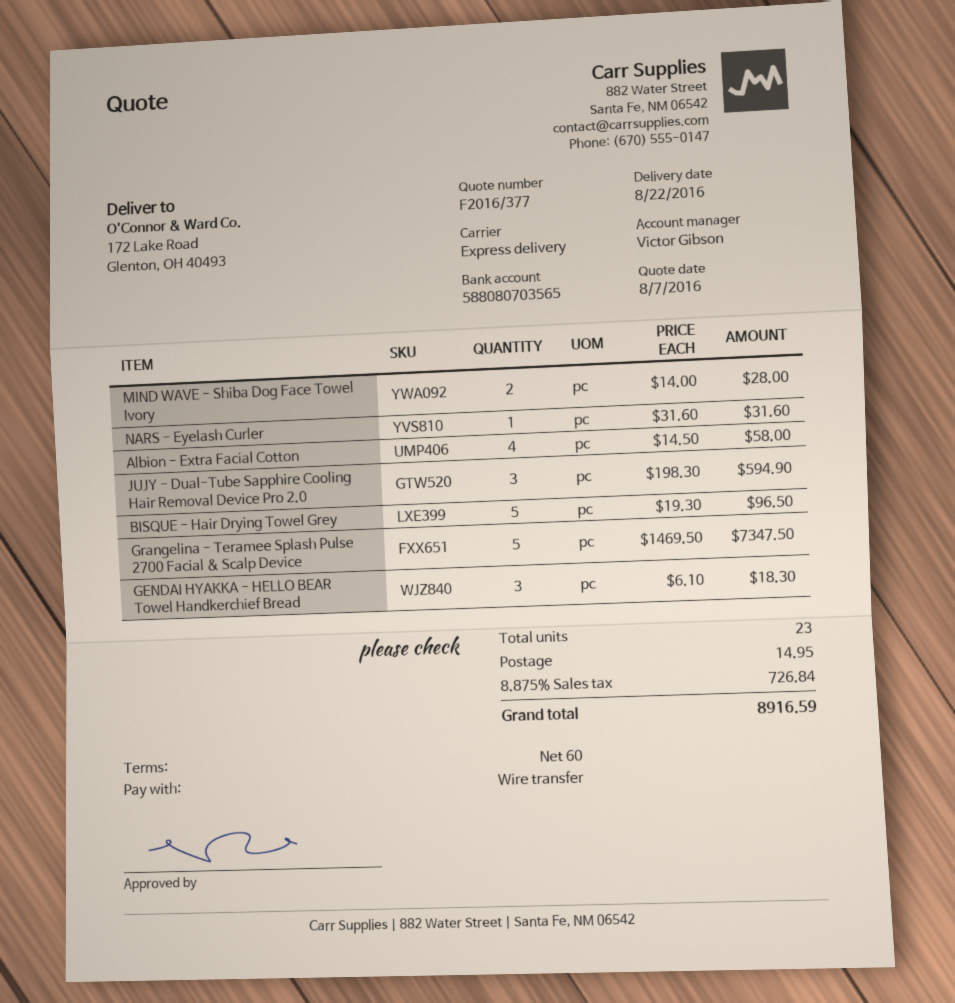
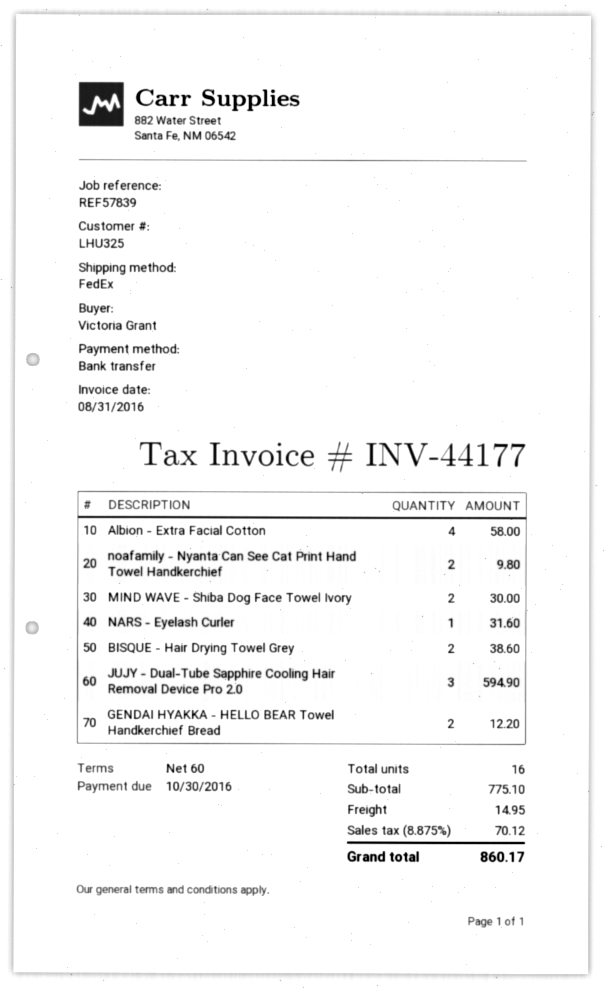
shipping method: express -> FedEx
MIND WAVE - Shiba Dog Face Towel Ivory: 2 for 28.00 -> 2 for 30.00
BISQUE - Hair Drying Towel Grey: 5 for 96.50 -> 2 for 38.60
Grangelina - Teramee Splash Pulse 2700 Facial & Scalp Device: 5 for 7347.50 -> none
GENDAI HYAKKA - HELLO BEAR Towel Handkerchief Bread: 3 for 18.30 -> 2 for 12.20
noafamily - Nyanta Can See Cat Print Hand Towel Handkerchief: none -> 2 for 9.80
total quantity: 23 -> 16
tax: 8.875% = 726.84 -> 8.875% = 70.12
total: 8916.59 -> 860.17

